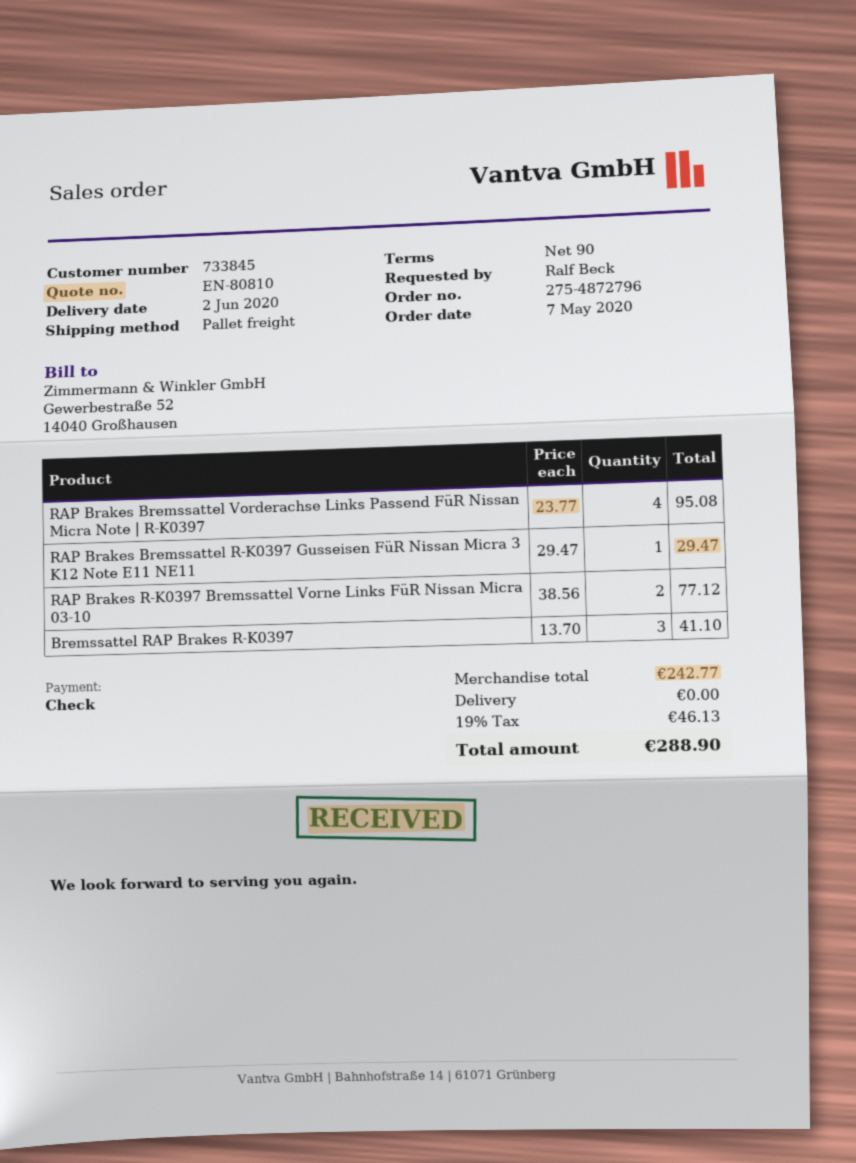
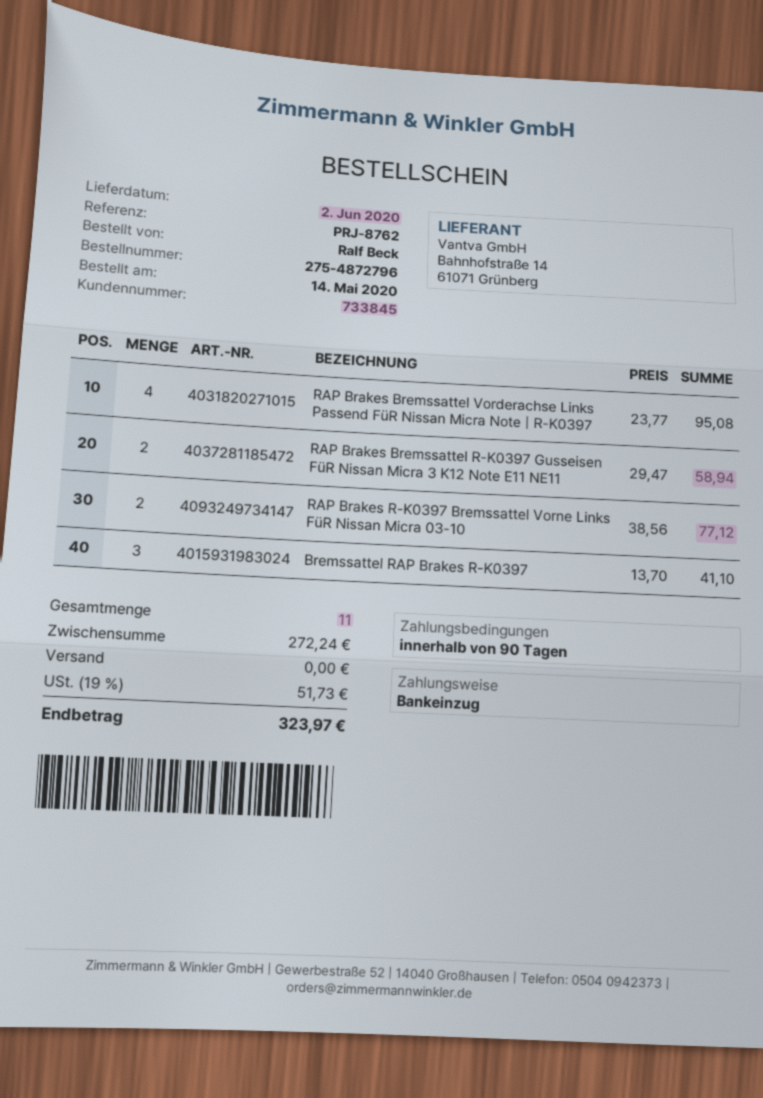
order date: 2020-05-07 -> 2020-05-14
payment method: cheque -> direct debit
RAP Brakes Bremssattel R-K0397 Gusseisen FüR Nissan Micra 3 K12 Note E11 NE11: 1 x 29.47 = 29.47 -> 2 x 29.47 = 58.94
subtotal: 242.77 -> 272.24
tax: 19% = 46.13 -> 19% = 51.73
total: 288.90 -> 323.97

